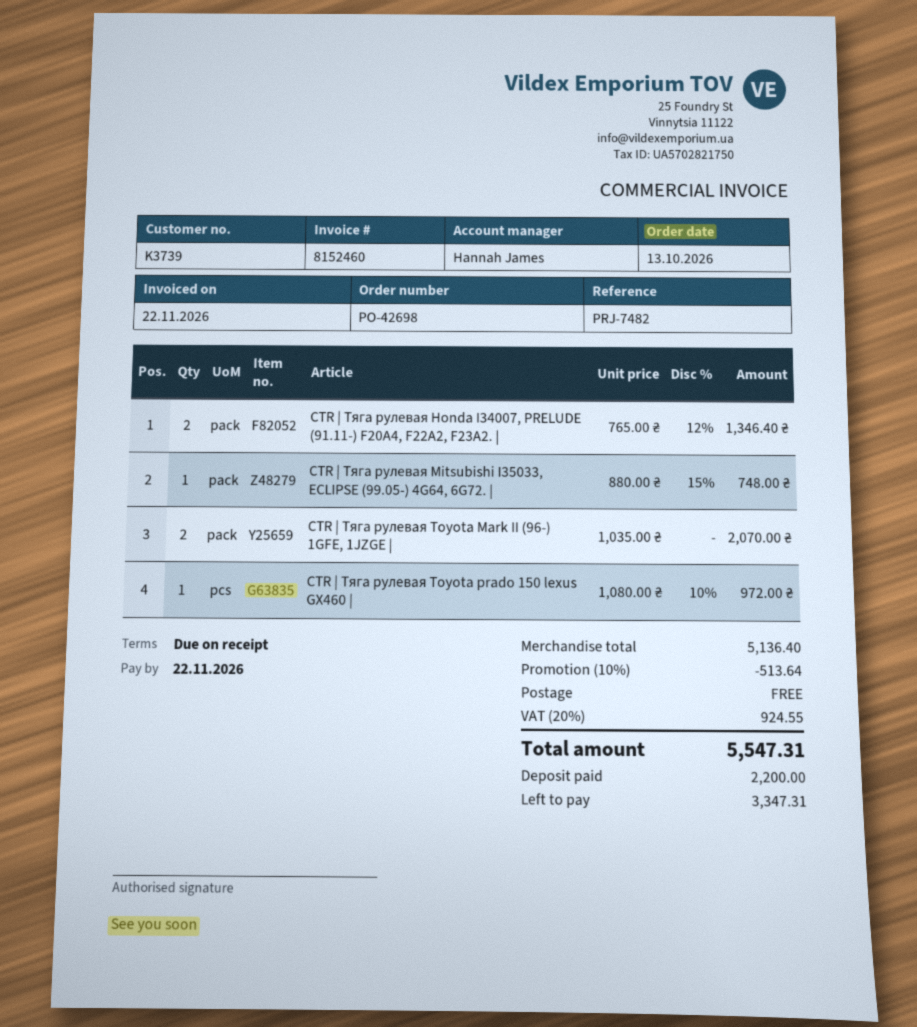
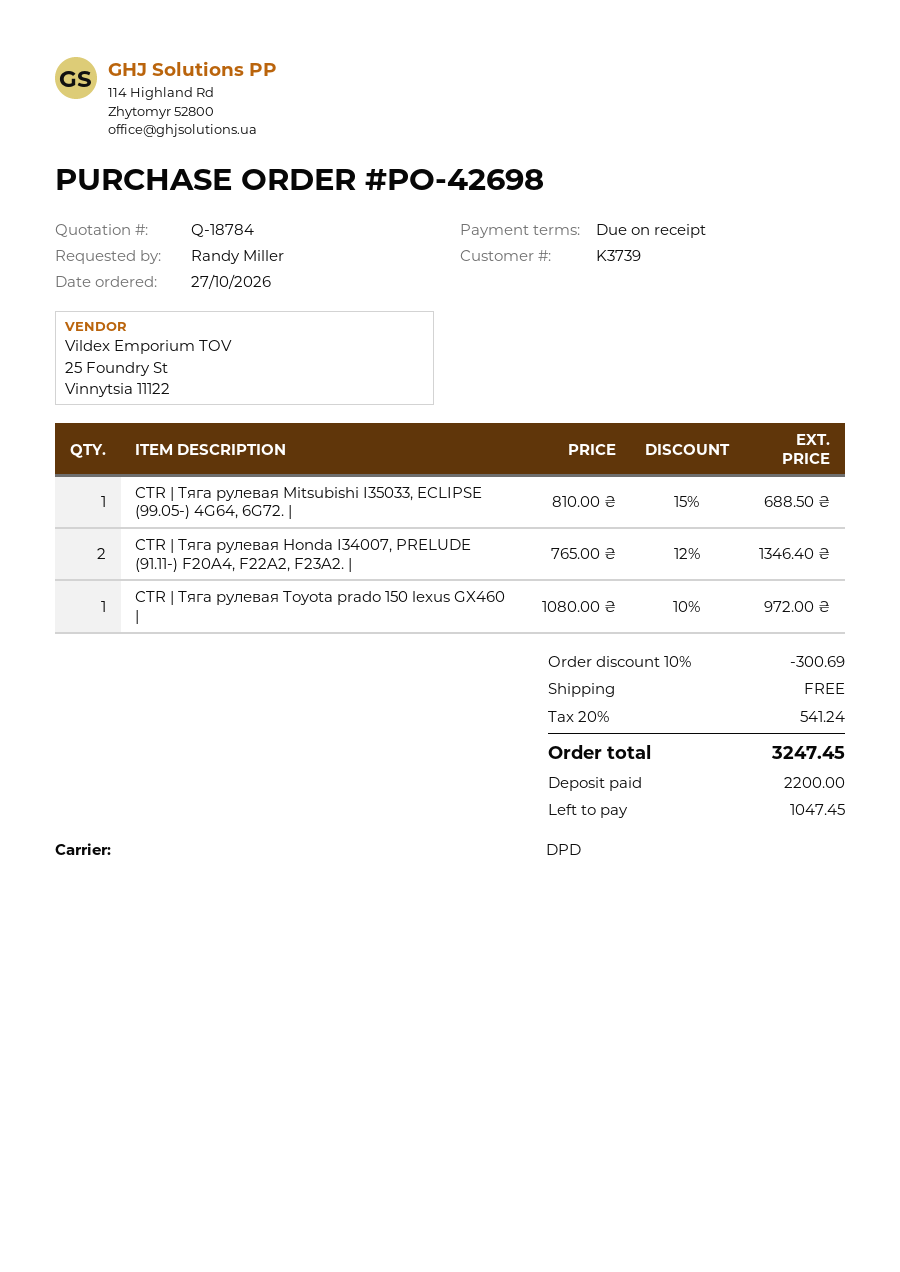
order date: 2026-10-13 -> 2026-10-27
CTR | Тяга рулевая Mitsubishi I35033, ECLIPSE (99.05-) 4G64, 6G72. |: 1 x 880.00 - 15% = 748.00 -> 1 x 810.00 - 15% = 688.50
CTR | Тяга рулевая Toyota Mark II (96-) 1GFE, 1JZGE |: 2 x 1035.00 = 2070.00 -> none
discount: 10% = 513.64 -> 10% = 300.69
tax: 20% = 924.55 -> 20% = 541.24
total: 5547.31 -> 3247.45
balance: 3347.31 -> 1047.45

